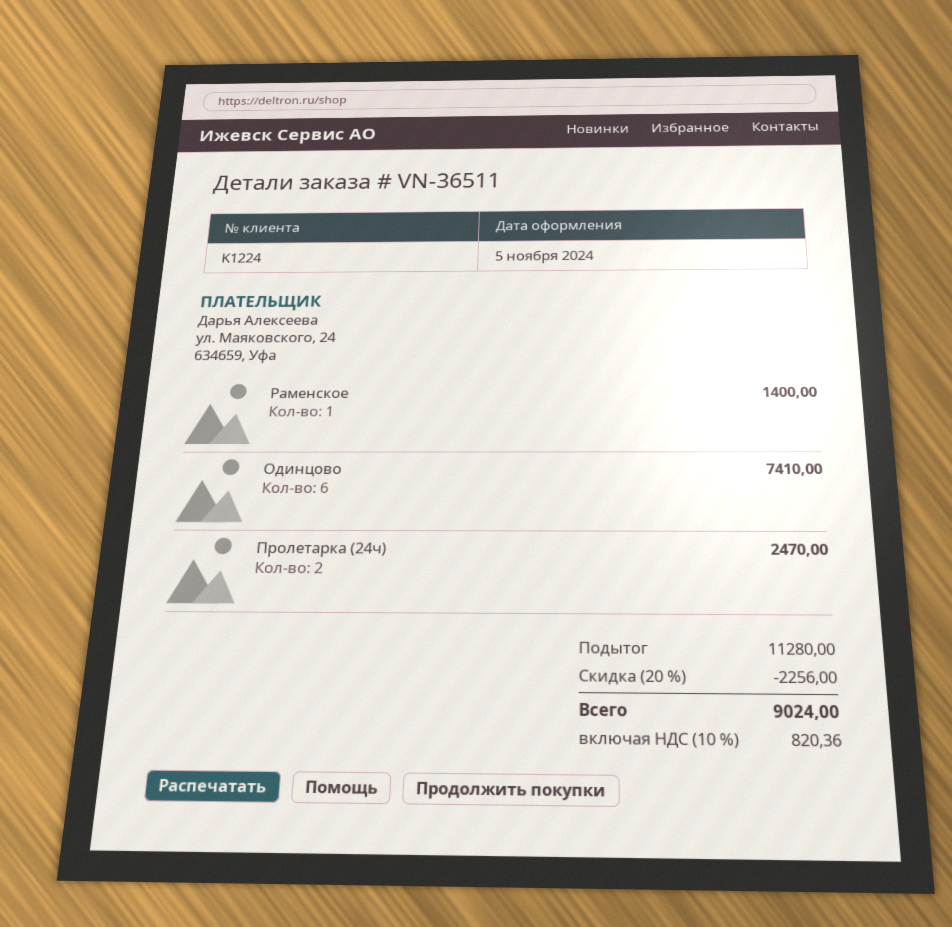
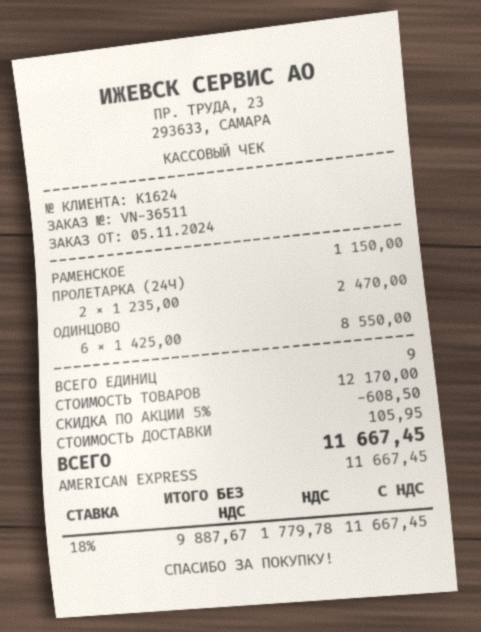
customer number: K1224 -> K1624
Раменское: 1 for 1400.00 -> 1 for 1150.00
Одинцово: 6 for 7410.00 -> 6 for 8550.00
subtotal: 11280.00 -> 12170.00
discount: 20% = 2256.00 -> 5% = 608.50
shipping: none -> 105.95
tax: 10% = 820.36 -> 18% = 1779.78
total: 9024.00 -> 11667.45

